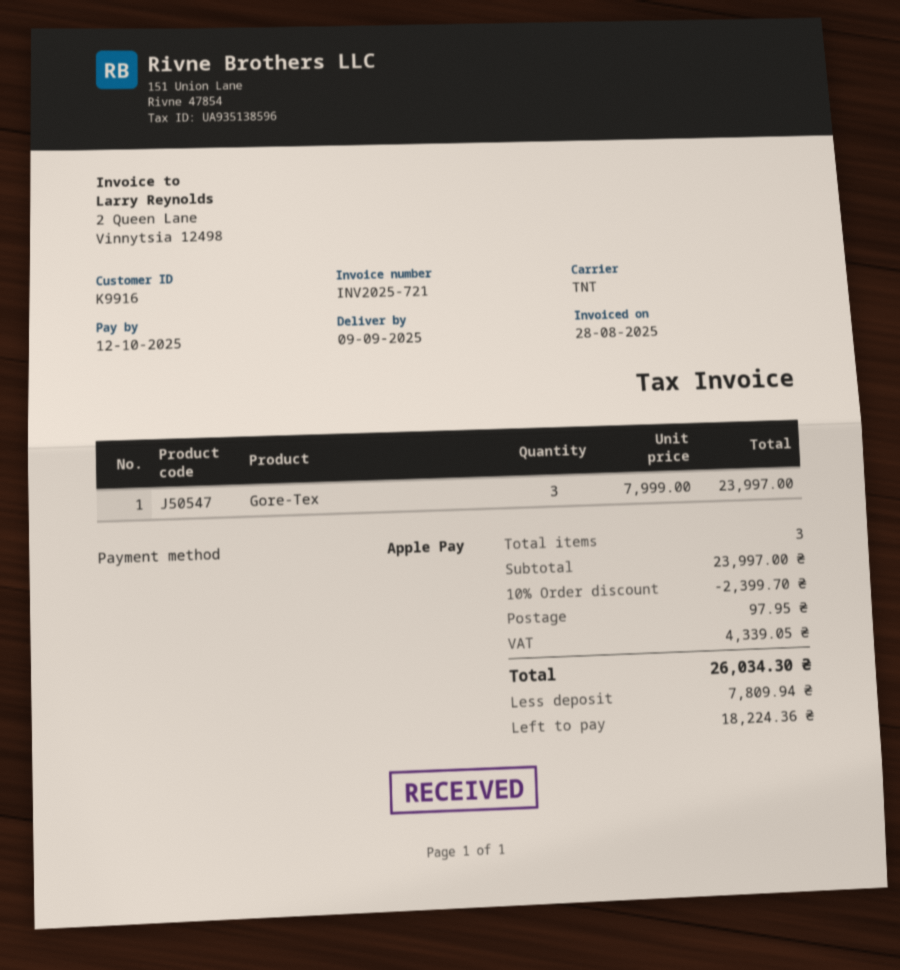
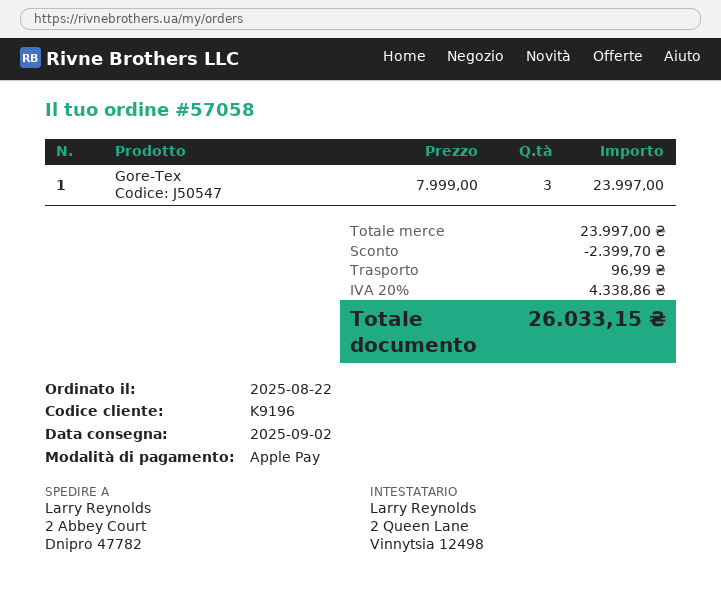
delivery date: 2025-09-09 -> 2025-09-02
customer number: K9916 -> K9196
shipping: 97.95 -> 96.99
tax: 4339.05 -> 4338.86
total: 26034.30 -> 26033.15

